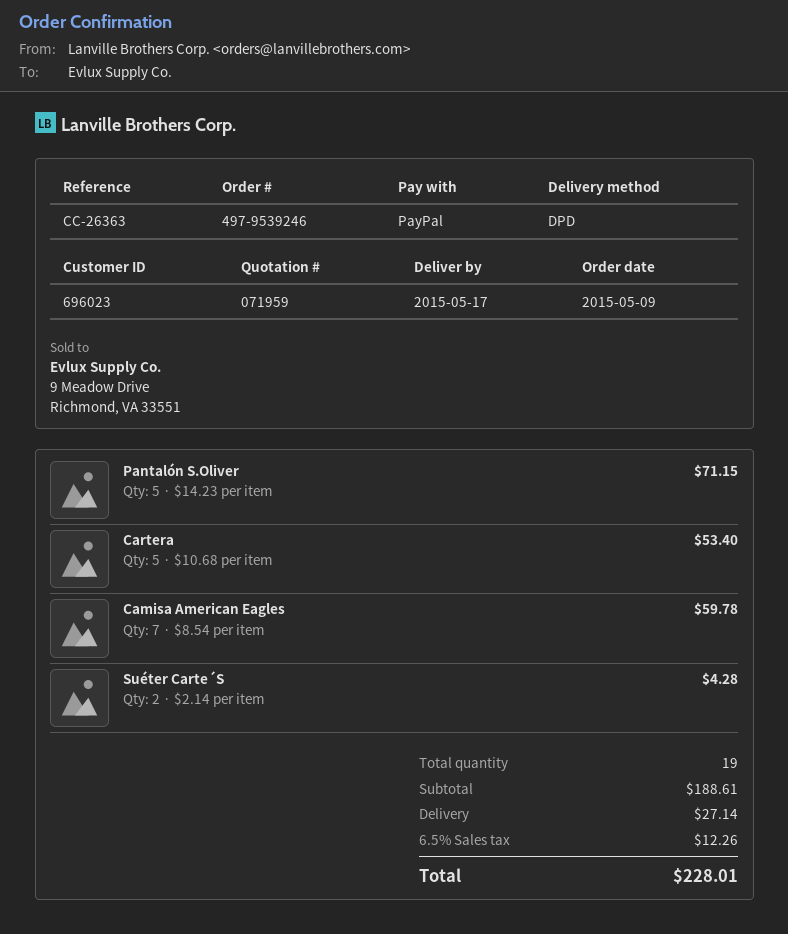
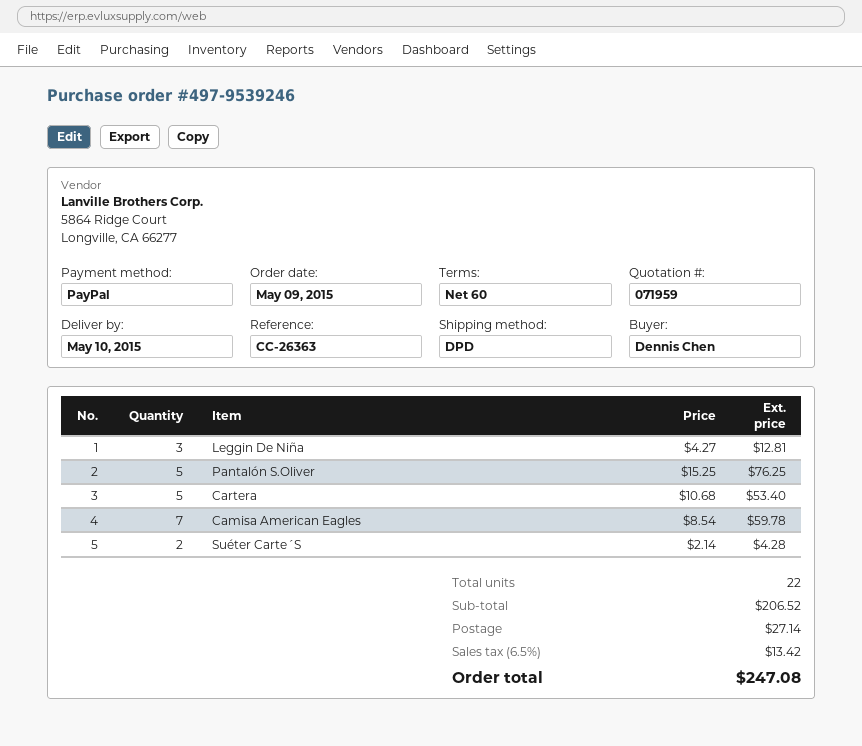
delivery date: 2015-05-17 -> 2015-05-10
Pantalón S.Oliver: 5 x 14.23 = 71.15 -> 5 x 15.25 = 76.25
Leggin De Niña: none -> 3 x 4.27 = 12.81
total quantity: 19 -> 22
subtotal: 188.61 -> 206.52
tax: 6.5% = 12.26 -> 6.5% = 13.42
total: 228.01 -> 247.08

